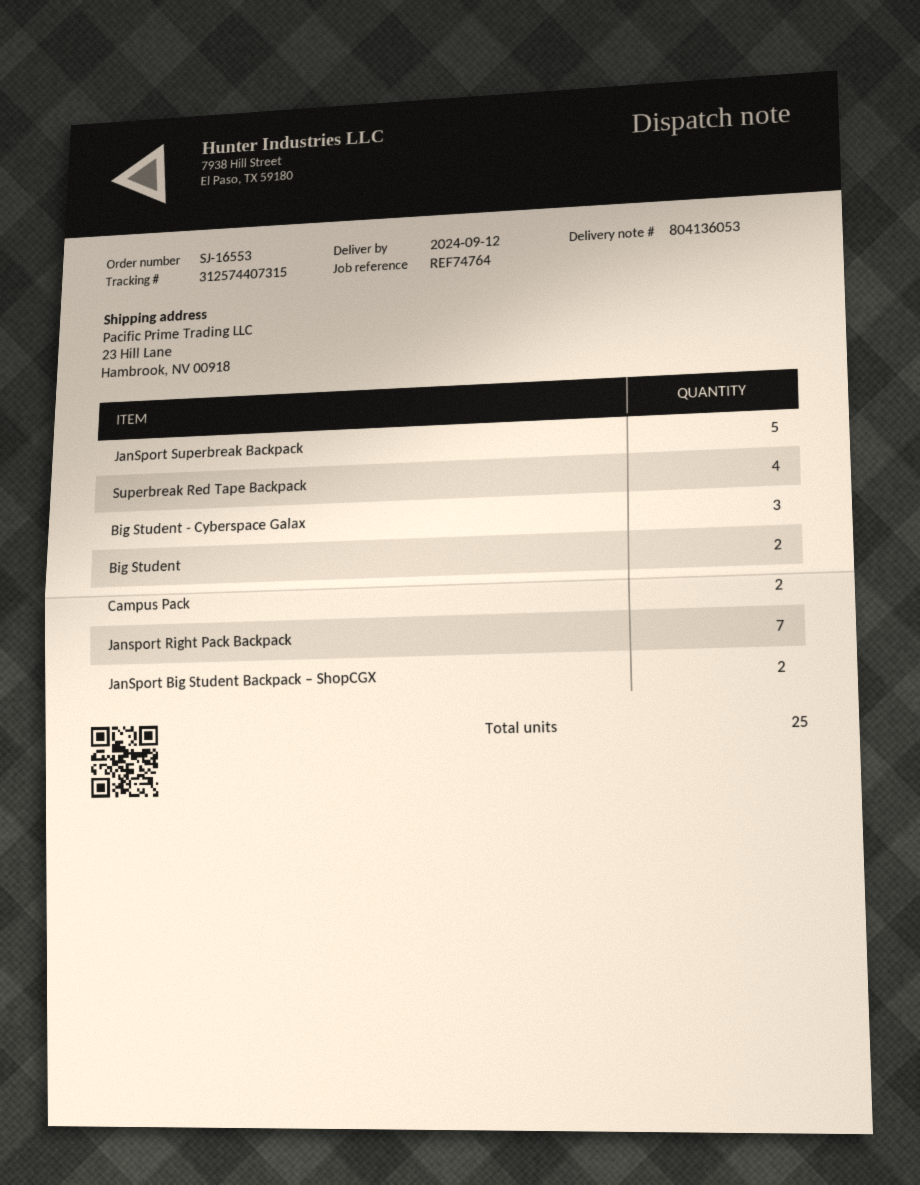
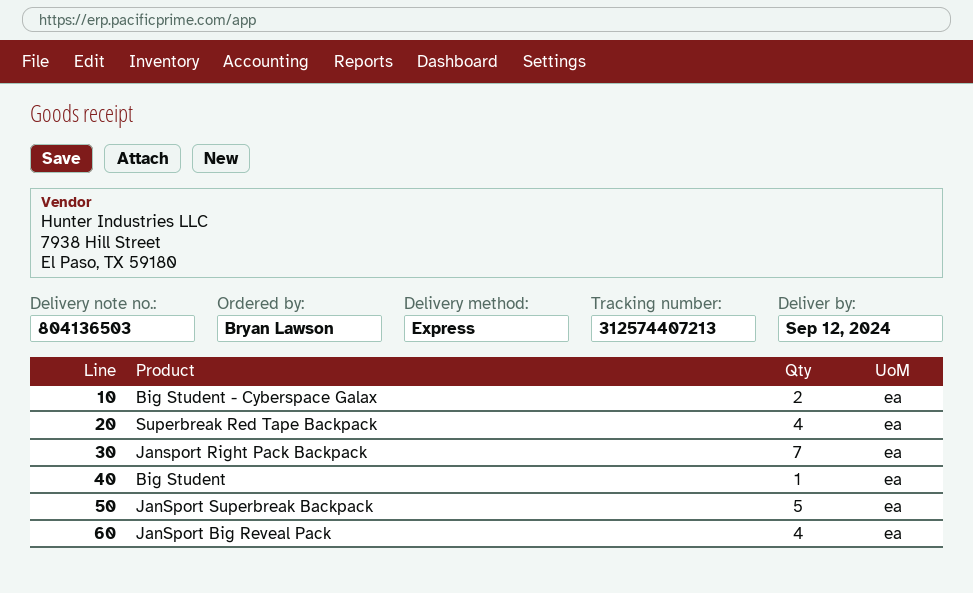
delivery note number: 804136053 -> 804136503
tracking number: 312574407315 -> 312574407213
Big Student - Cyberspace Galax: 3 -> 2
Big Student: 2 -> 1
Campus Pack: 2 -> none
JanSport Big Student Backpack – ShopCGX: 2 -> none
JanSport Big Reveal Pack: none -> 4

